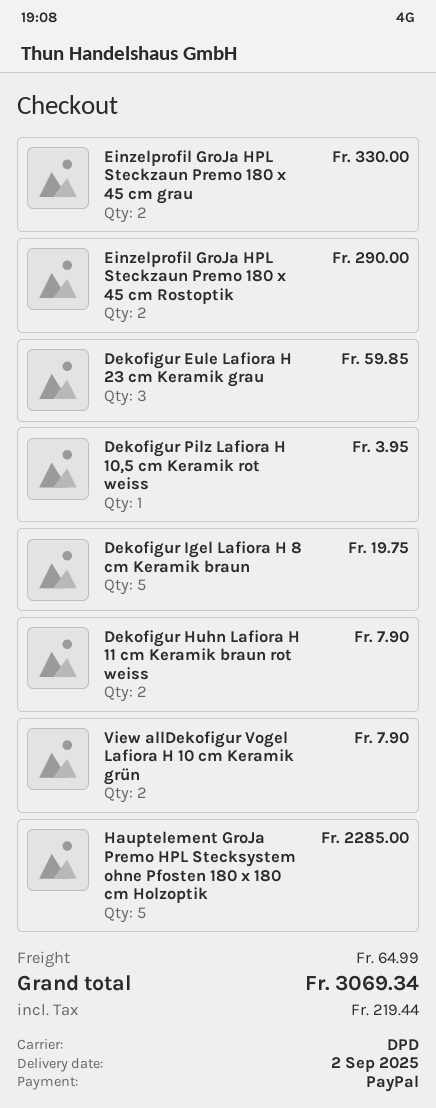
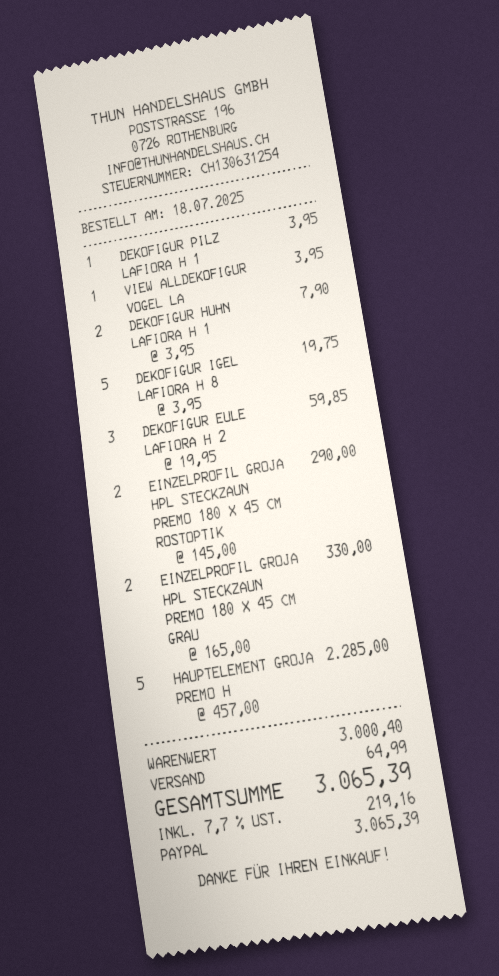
View allDekofigur Vogel Lafiora H 10 cm Keramik grün: 2 for 7.90 -> 1 for 3.95
tax: 219.44 -> 219.16
total: 3069.34 -> 3065.39

